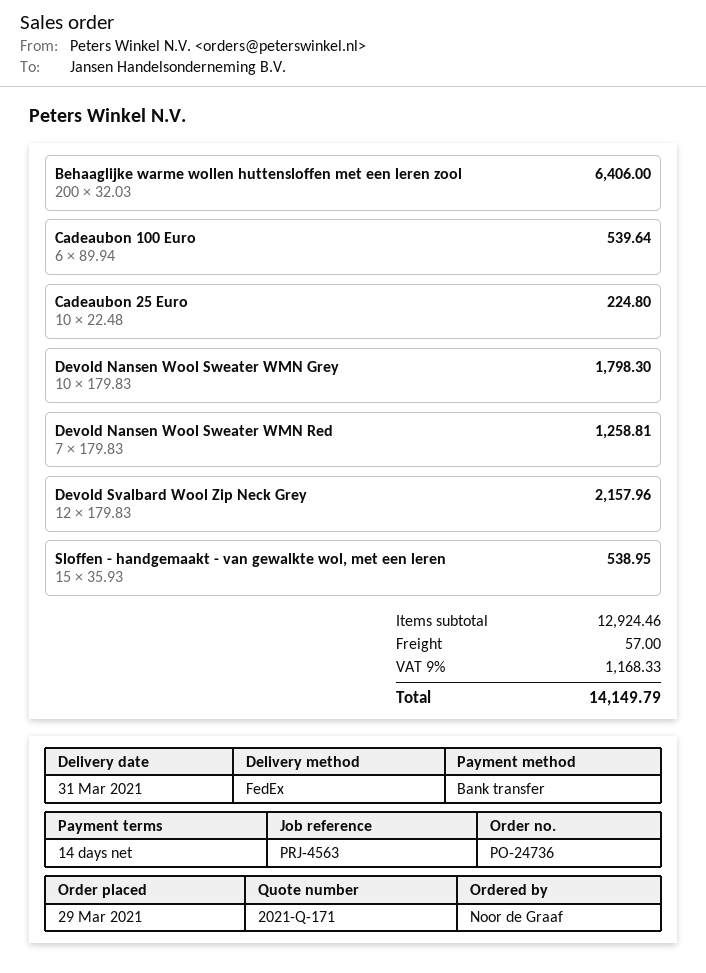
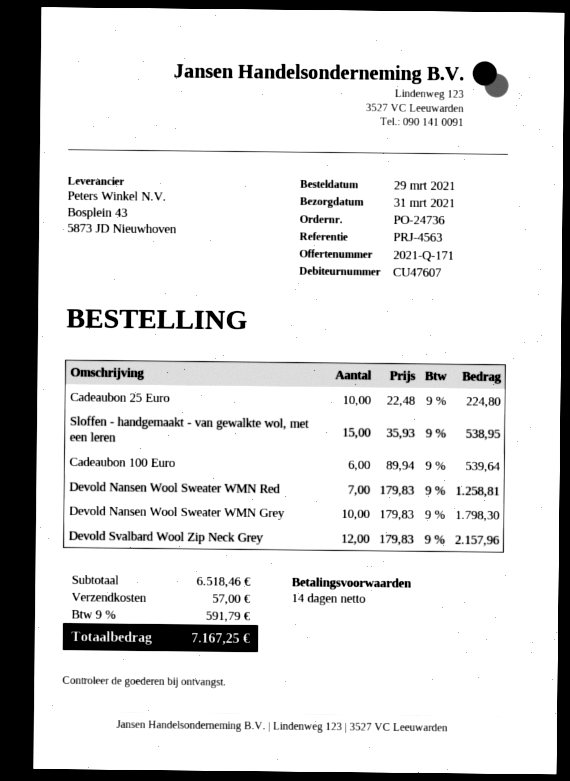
Behaaglijke warme wollen huttensloffen met een leren zool: 200 x 32.03 = 6406.00 -> none
subtotal: 12924.46 -> 6518.46
tax: 9% = 1168.33 -> 9% = 591.79
total: 14149.79 -> 7167.25

